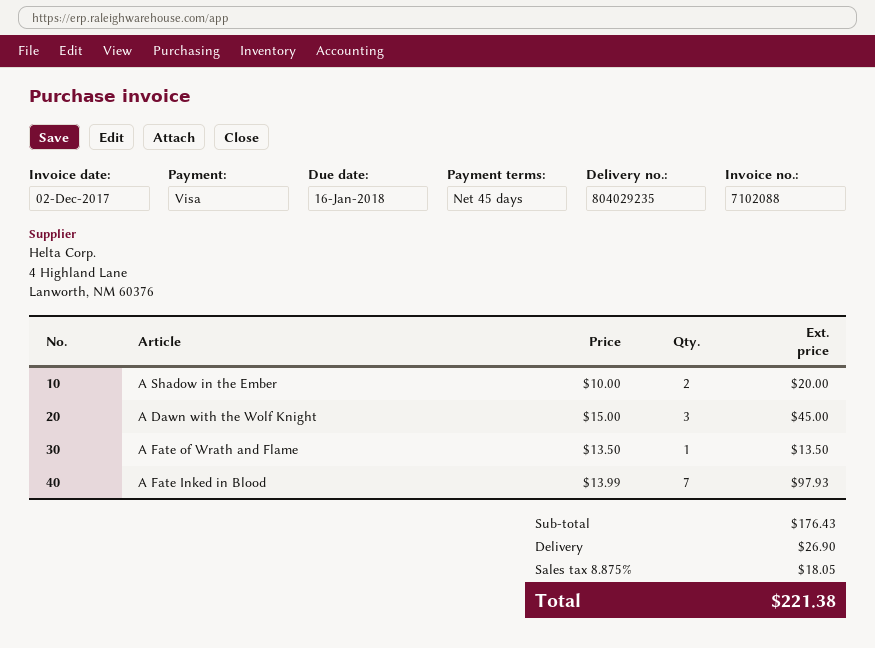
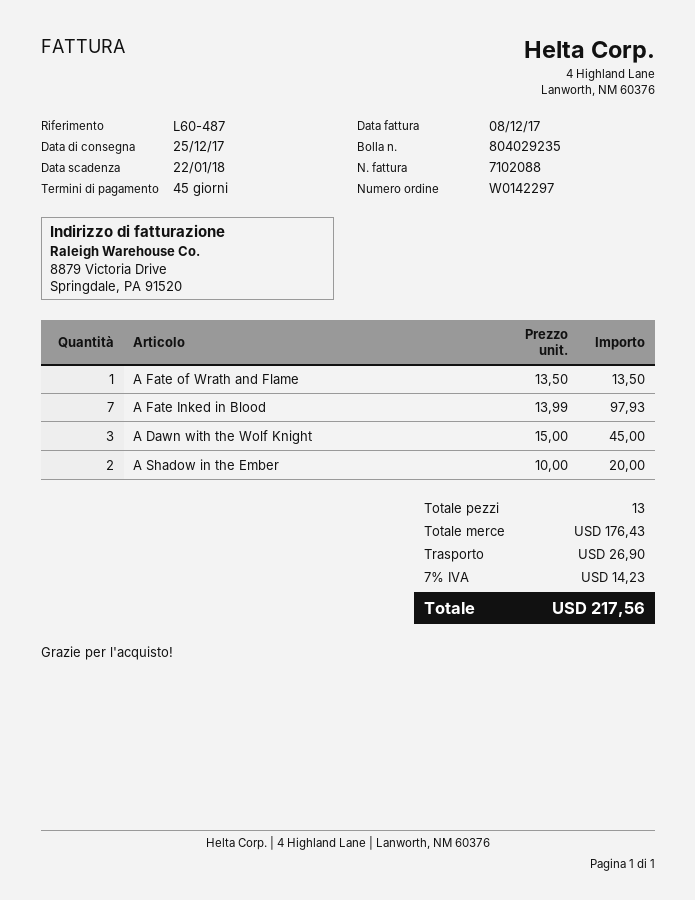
invoice date: 2017-12-02 -> 2017-12-08
due date: 2018-01-16 -> 2018-01-22
tax: 8.875% = 18.05 -> 7% = 14.23
total: 221.38 -> 217.56

